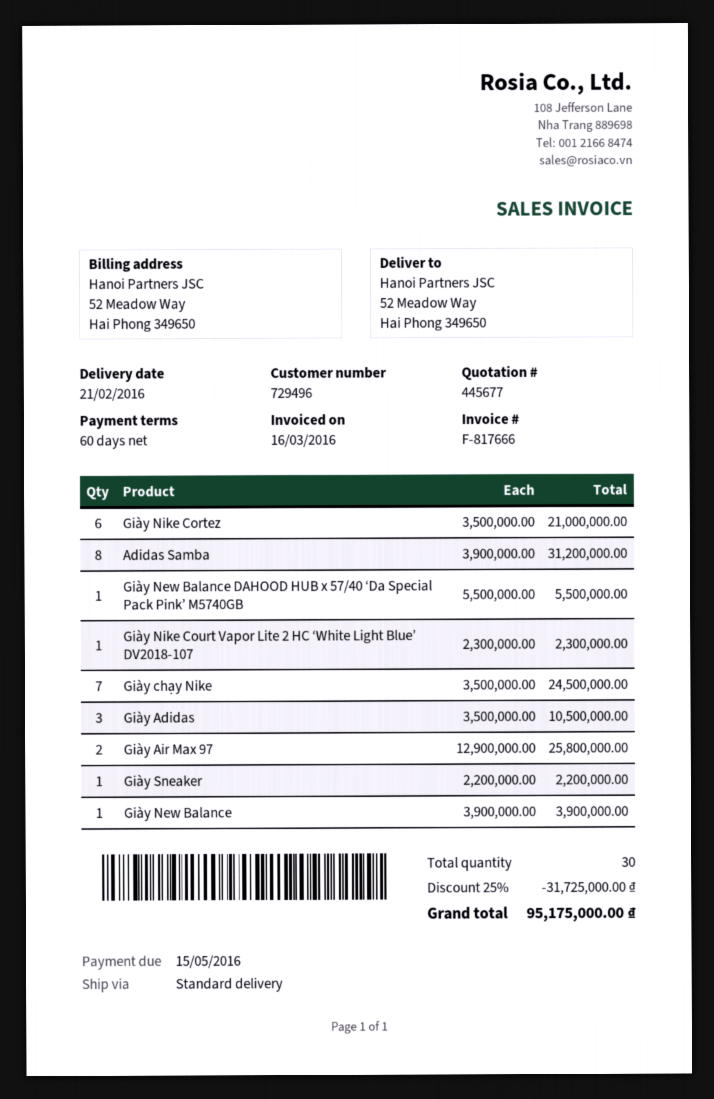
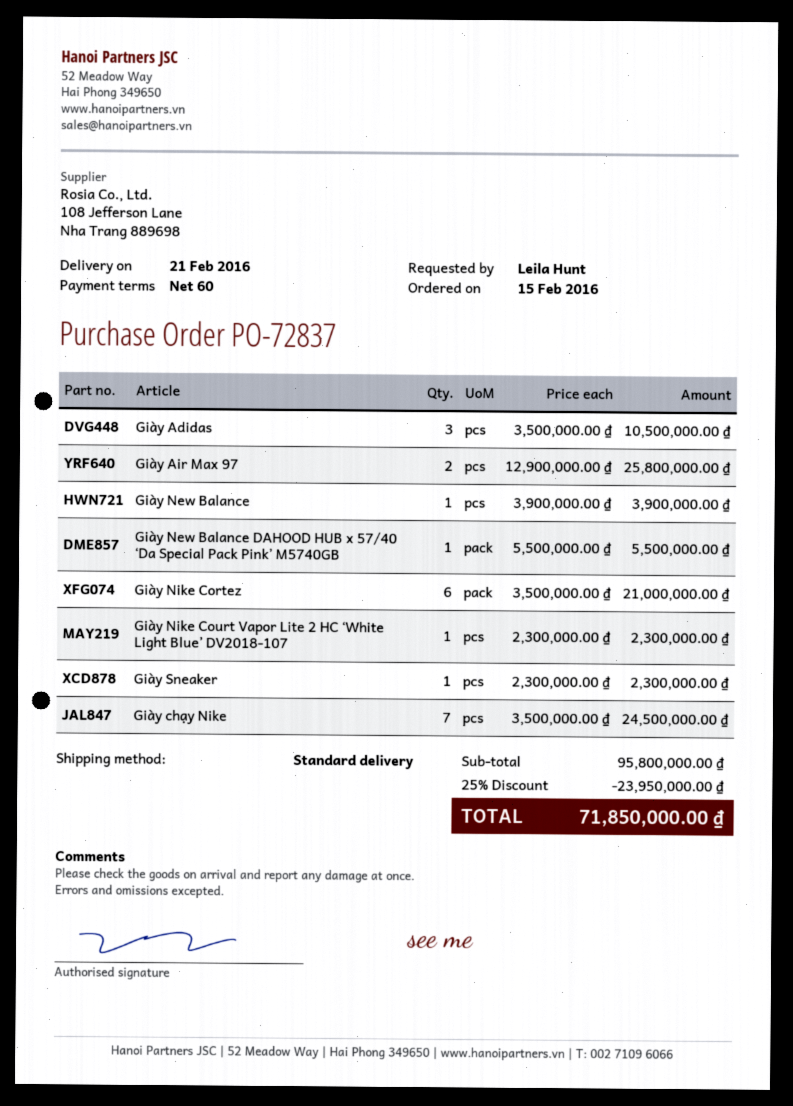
Adidas Samba: 8 x 3900000.00 = 31200000.00 -> none
Giày Sneaker: 1 x 2200000.00 = 2200000.00 -> 1 x 2300000.00 = 2300000.00
discount: 25% = 31725000.00 -> 25% = 23950000.00
total: 95175000.00 -> 71850000.00

